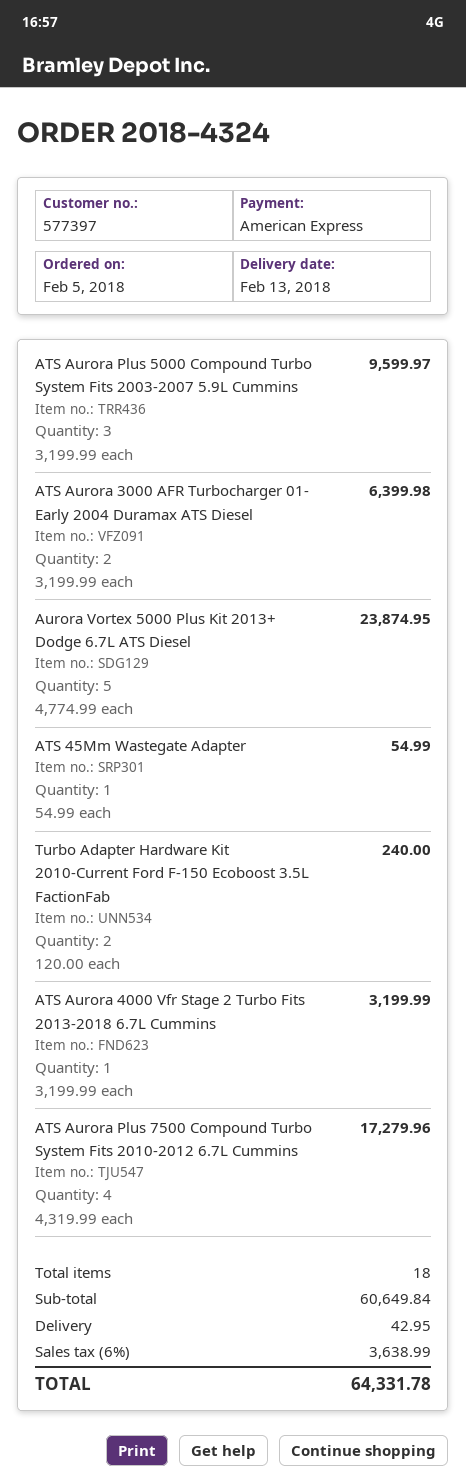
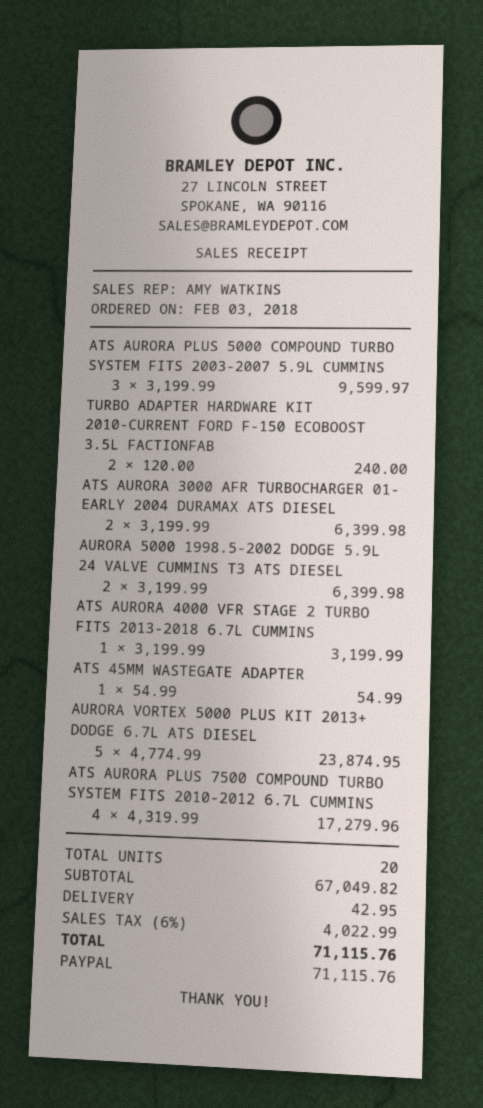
order date: 2018-02-05 -> 2018-02-03
payment method: American Express -> PayPal
AURORA 5000 1998.5-2002 DODGE 5.9L 24 VALVE CUMMINS T3 ATS DIESEL: none -> 2 x 3199.99 = 6399.98
total quantity: 18 -> 20
subtotal: 60649.84 -> 67049.82
tax: 6% = 3638.99 -> 6% = 4022.99
total: 64331.78 -> 71115.76

